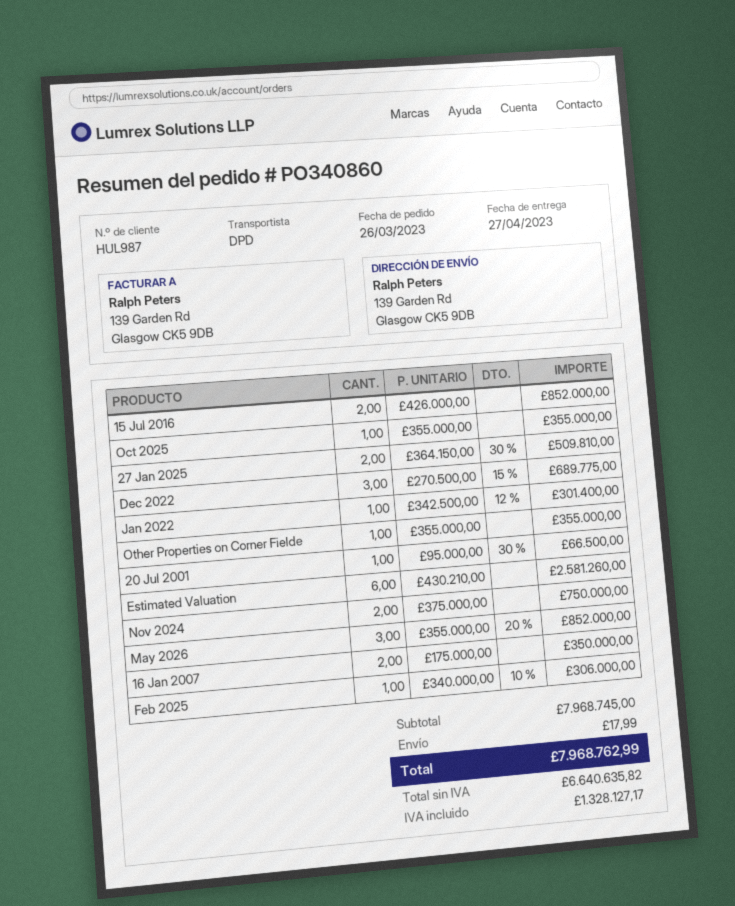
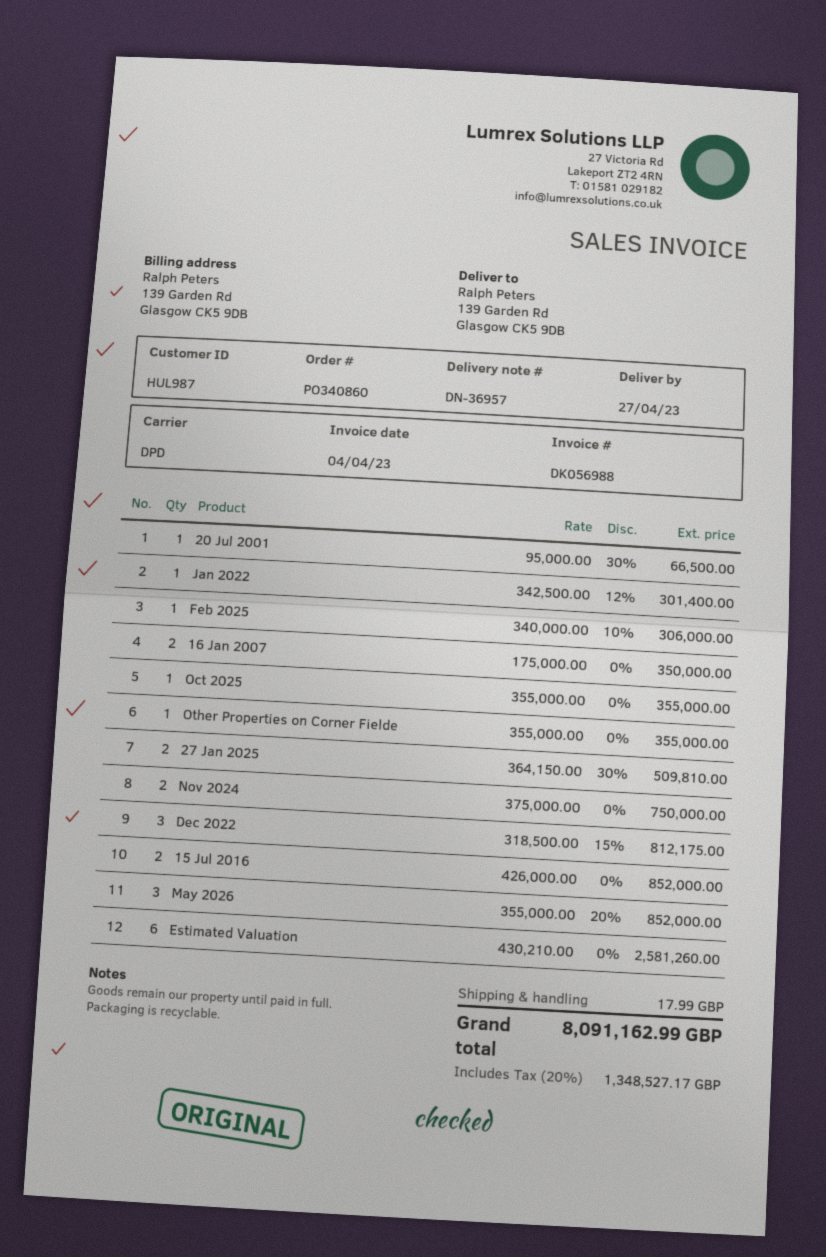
Dec 2022: 3 x 270500.00 - 15% = 689775.00 -> 3 x 318500.00 - 15% = 812175.00
tax: 1328127.17 -> 1348527.17
total: 7968762.99 -> 8091162.99

